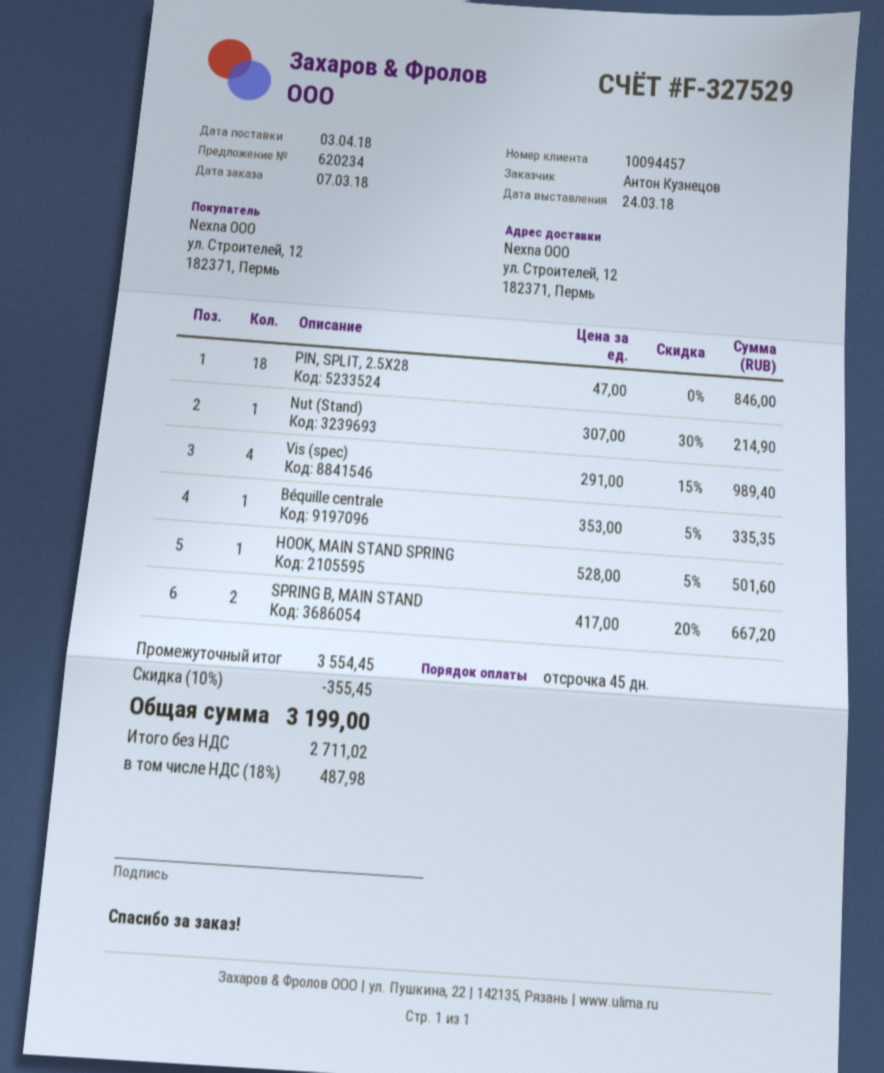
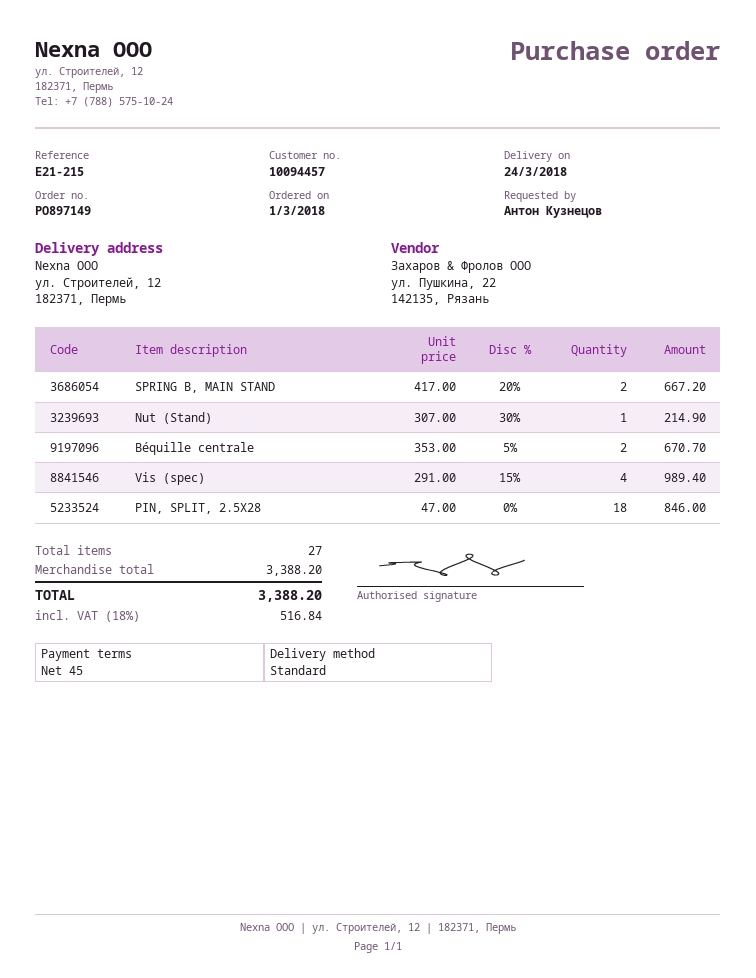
order date: 2018-03-07 -> 2018-03-01
delivery date: 2018-04-03 -> 2018-03-24
Béquille centrale: 1 x 353.00 - 5% = 335.35 -> 2 x 353.00 - 5% = 670.70
HOOK, MAIN STAND SPRING: 1 x 528.00 - 5% = 501.60 -> none
subtotal: 3554.45 -> 3388.20
discount: 10% = 355.45 -> none
tax: 18% = 487.98 -> 18% = 516.84
total: 3199.00 -> 3388.20

